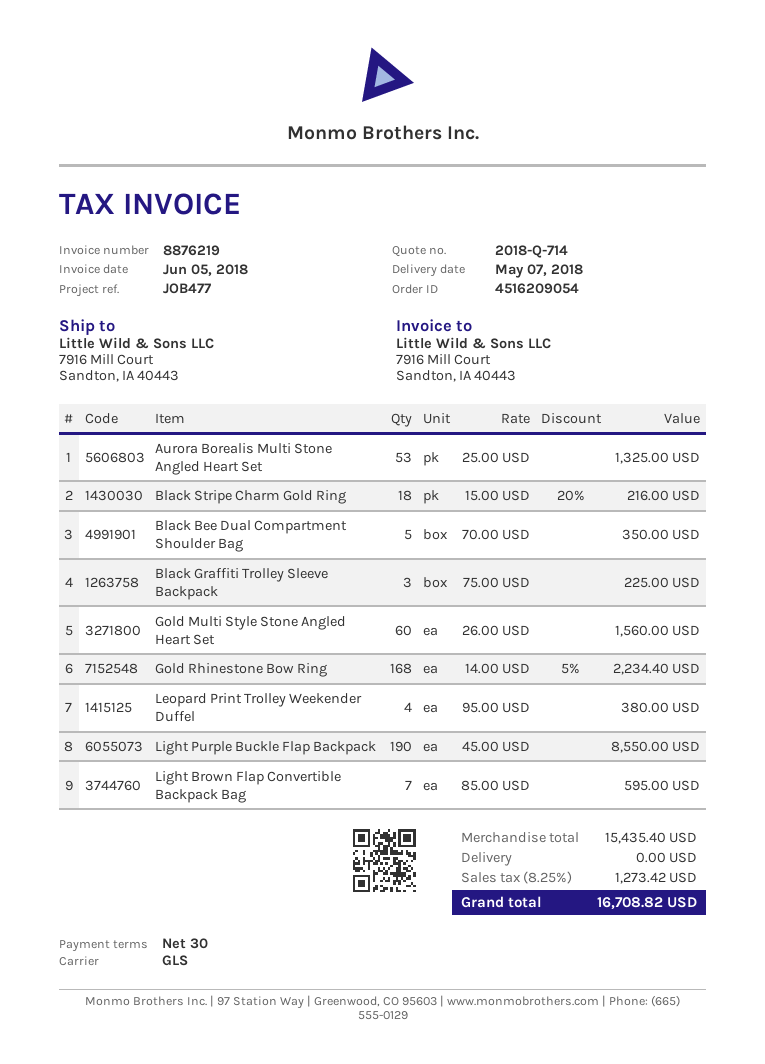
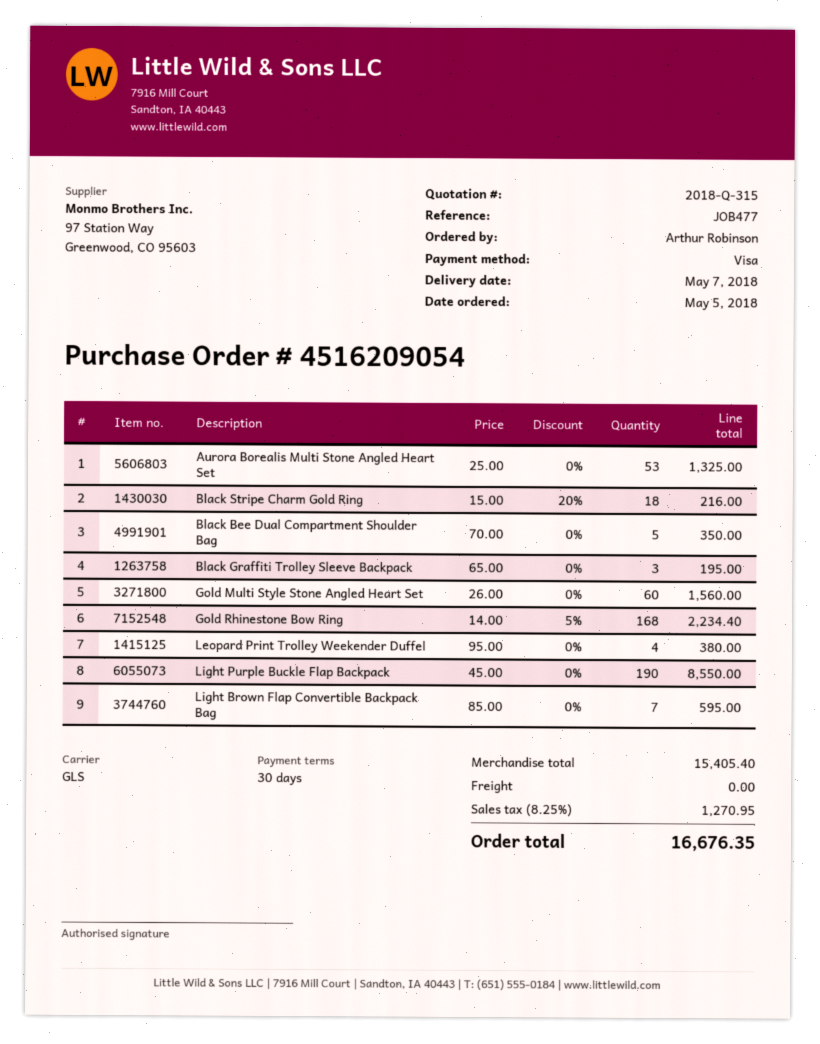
quote number: 2018-Q-714 -> 2018-Q-315
Black Graffiti Trolley Sleeve Backpack: 3 x 75.00 = 225.00 -> 3 x 65.00 = 195.00
subtotal: 15435.40 -> 15405.40
tax: 8.25% = 1273.42 -> 8.25% = 1270.95
total: 16708.82 -> 16676.35

